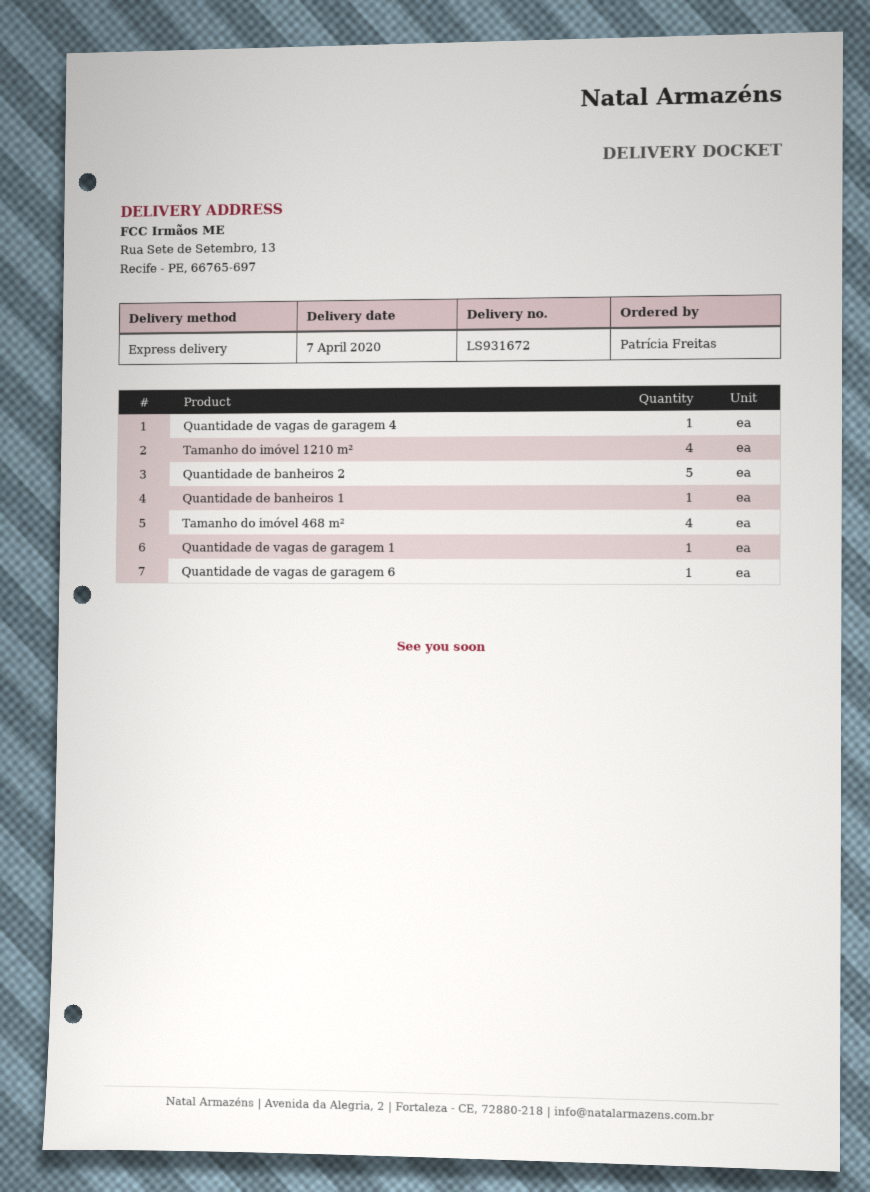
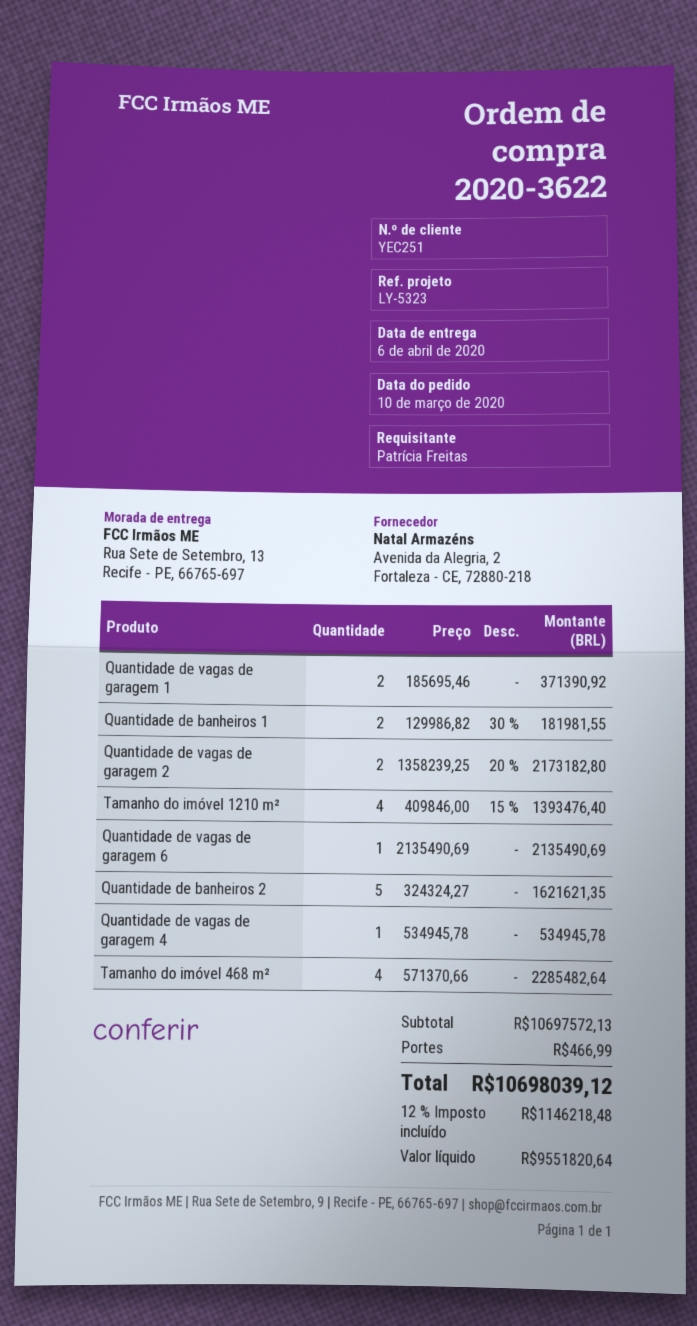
delivery date: 2020-04-07 -> 2020-04-06
Quantidade de banheiros 1: 1 -> 2
Quantidade de vagas de garagem 1: 1 -> 2
Quantidade de vagas de garagem 2: none -> 2

